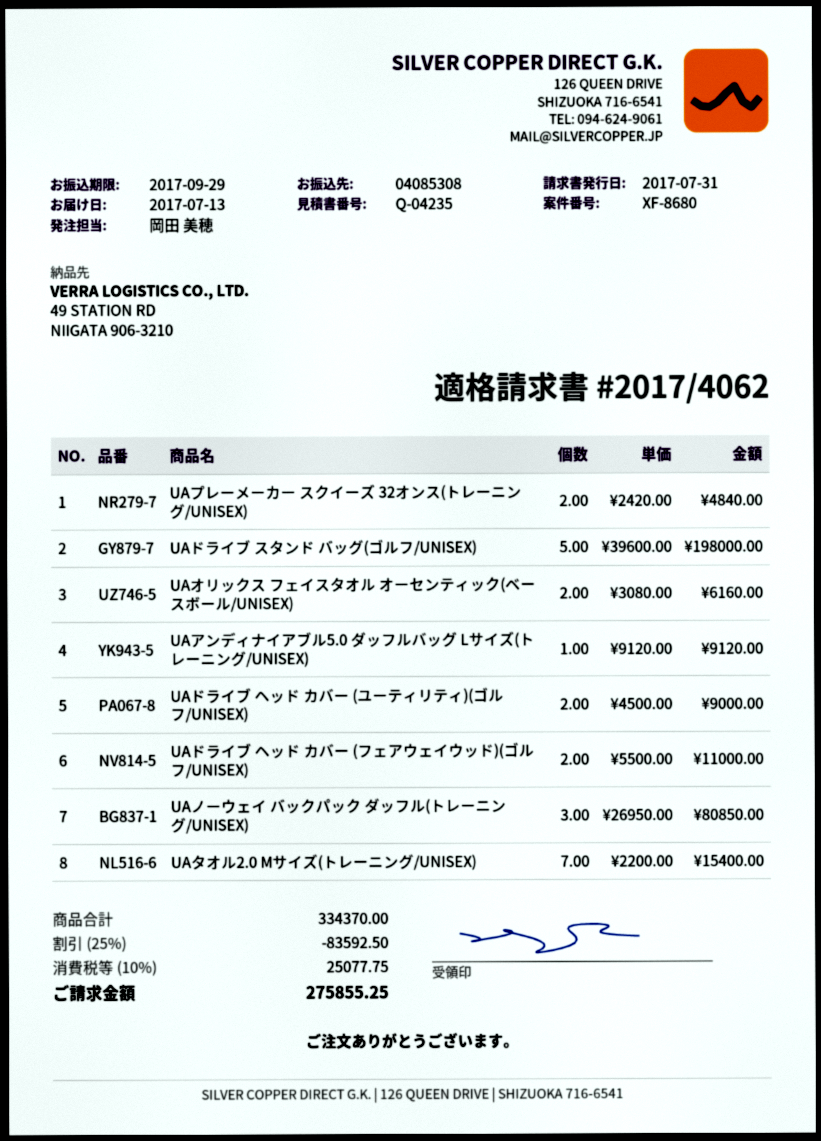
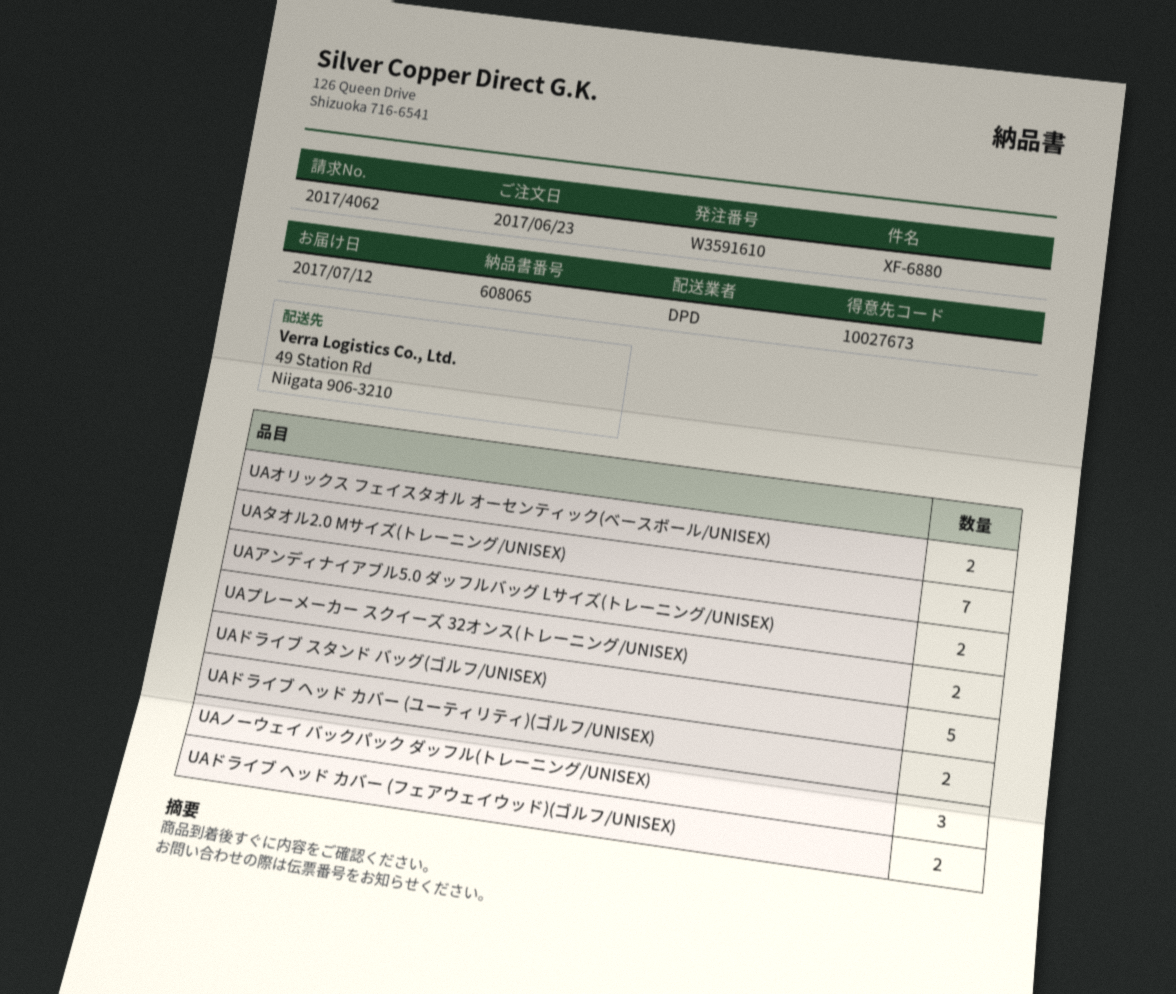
delivery date: 2017-07-13 -> 2017-07-12
reference: XF-8680 -> XF-6880
UAアンディナイアブル5.0 ダッフルバッグ Lサイズ(トレーニング/UNISEX): 1 -> 2

